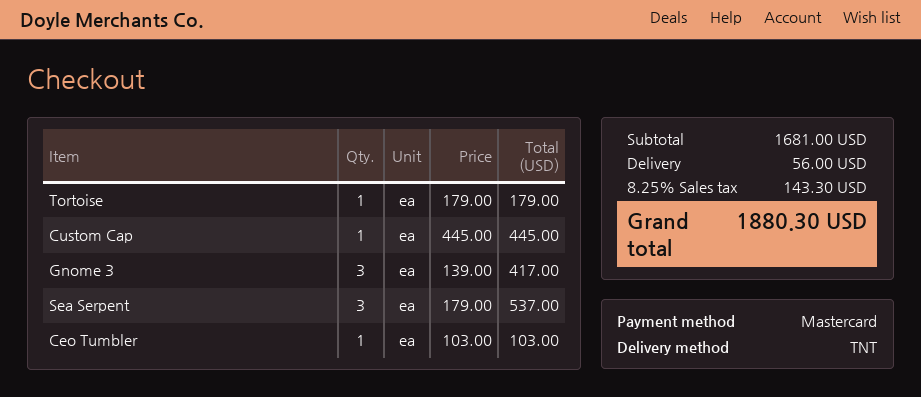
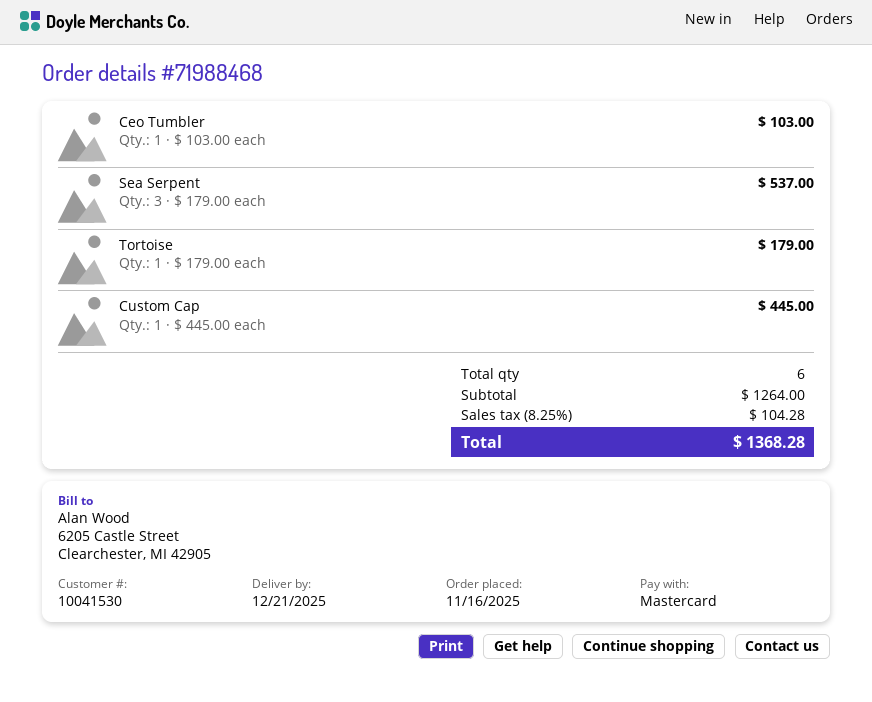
Gnome 3: 3 x 139.00 = 417.00 -> none
subtotal: 1681.00 -> 1264.00
shipping: 56.00 -> none
tax: 8.25% = 143.30 -> 8.25% = 104.28
total: 1880.30 -> 1368.28

